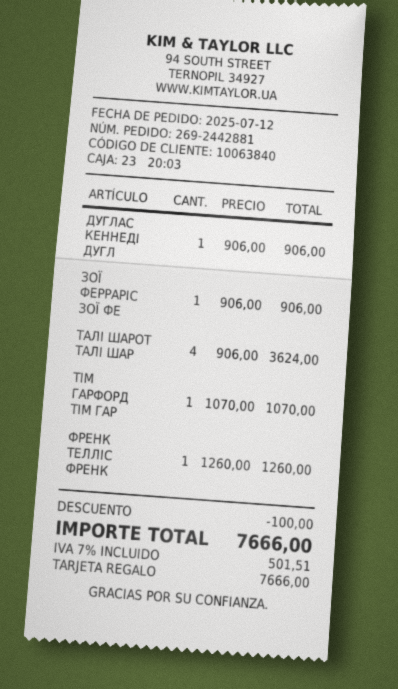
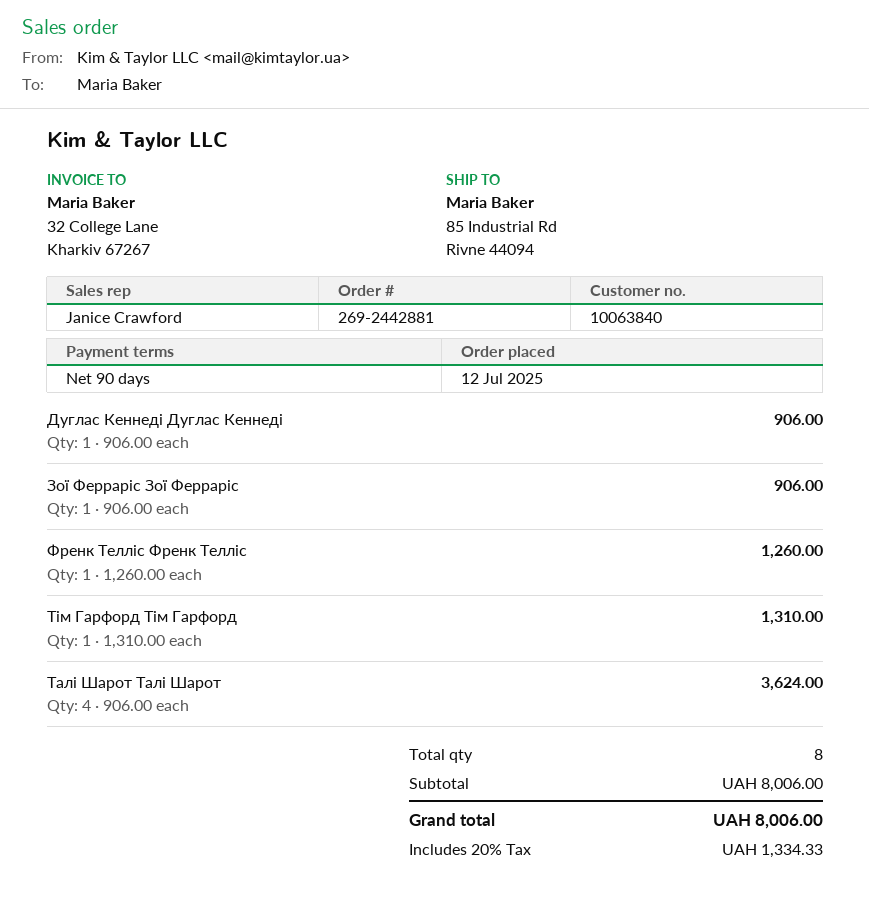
ТІМ ГАРФОРД ТІМ ГАР: 1 x 1070.00 = 1070.00 -> 1 x 1310.00 = 1310.00
discount: 100.00 -> none
tax: 7% = 501.51 -> 20% = 1334.33
total: 7666.00 -> 8006.00

